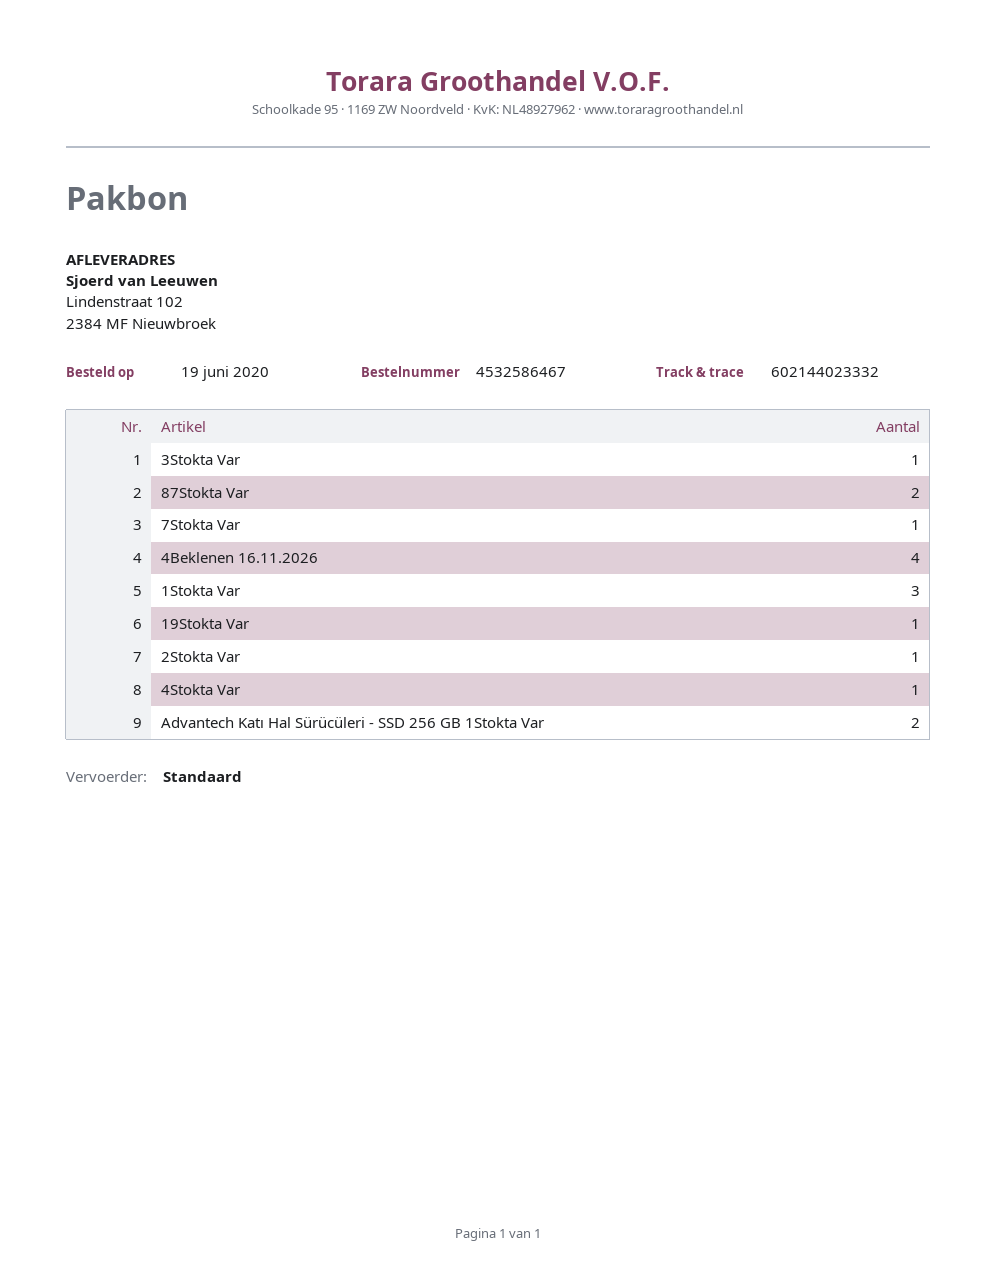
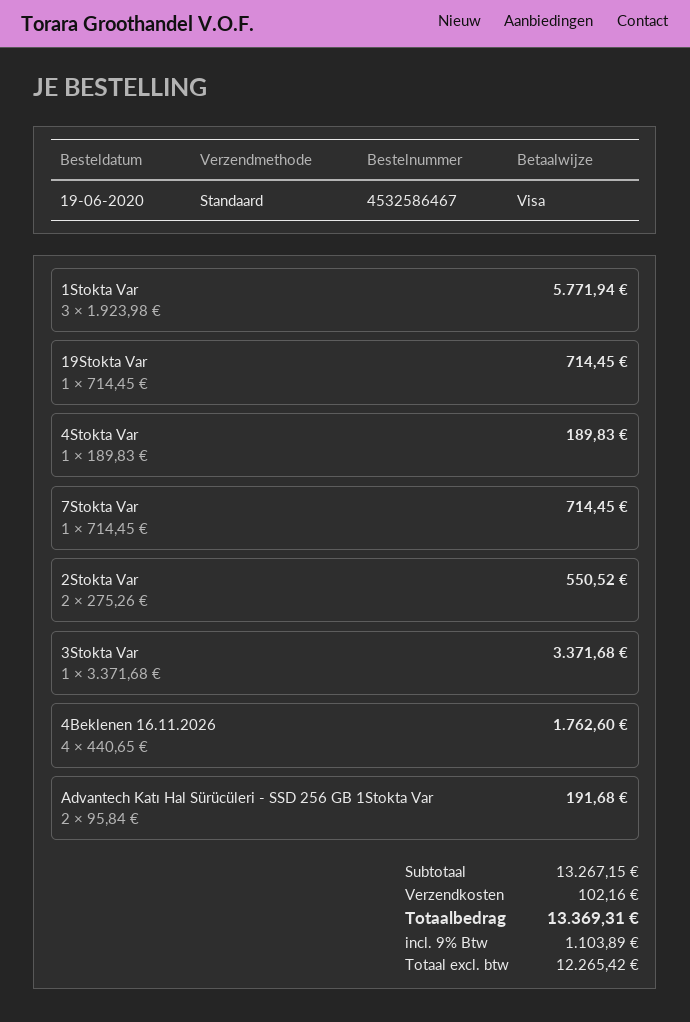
87Stokta Var: 2 -> none
2Stokta Var: 1 -> 2

